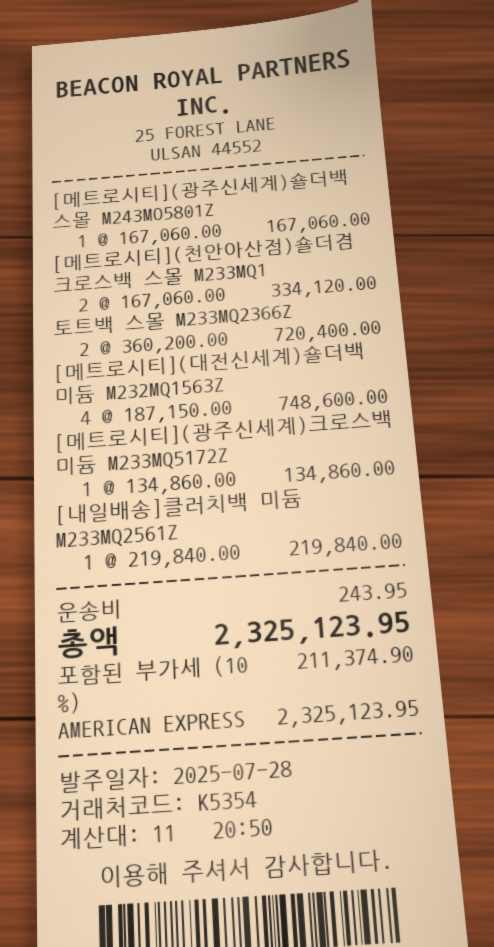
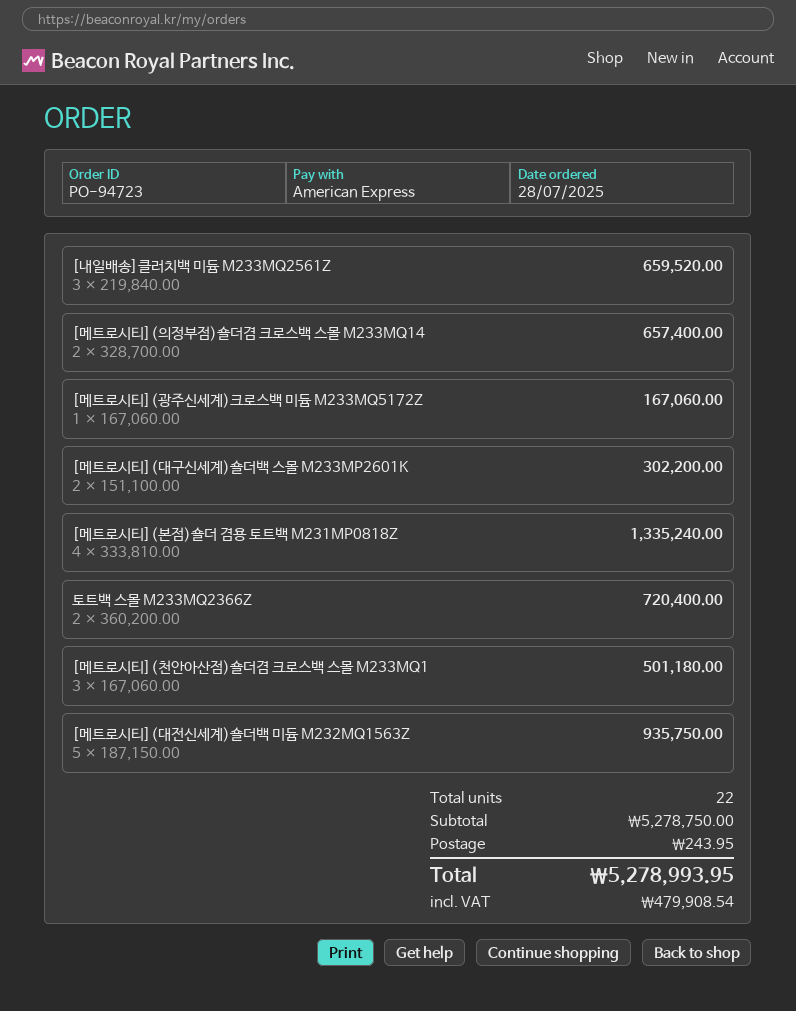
[메트로시티](광주신세계)숄더백 스몰 M243MO5801Z: 1 x 167060.00 = 167060.00 -> none
[메트로시티](천안아산점)숄더겸 크로스백 스몰 M233MQ1: 2 x 167060.00 = 334120.00 -> 3 x 167060.00 = 501180.00
[메트로시티](대전신세계)숄더백 미듐 M232MQ1563Z: 4 x 187150.00 = 748600.00 -> 5 x 187150.00 = 935750.00
[메트로시티](광주신세계)크로스백 미듐 M233MQ5172Z: 1 x 134860.00 = 134860.00 -> 1 x 167060.00 = 167060.00
[내일배송]클러치백 미듐 M233MQ2561Z: 1 x 219840.00 = 219840.00 -> 3 x 219840.00 = 659520.00
[메트로시티](의정부점)숄더겸 크로스백 스몰 M233MQ14: none -> 2 x 328700.00 = 657400.00
[메트로시티](대구신세계)숄더백 스몰 M233MP2601K: none -> 2 x 151100.00 = 302200.00
[메트로시티](본점)숄더 겸용 토트백 M231MP0818Z: none -> 4 x 333810.00 = 1335240.00
tax: 211374.90 -> 479908.54
total: 2325123.95 -> 5278993.95

